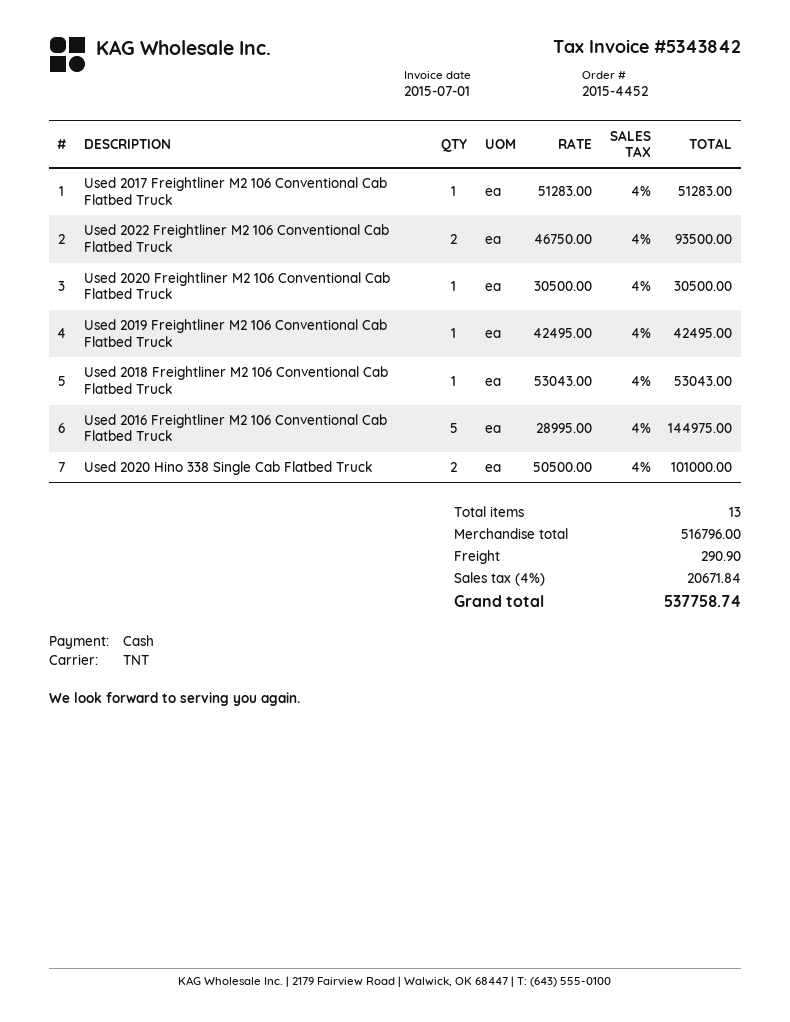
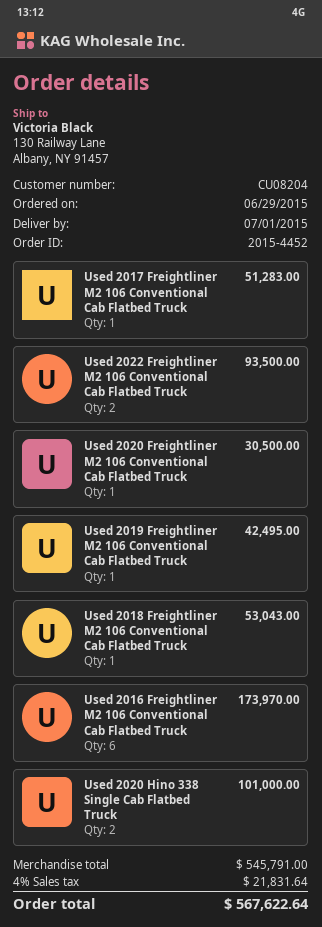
Used 2016 Freightliner M2 106 Conventional Cab Flatbed Truck: 5 for 144975.00 -> 6 for 173970.00
subtotal: 516796.00 -> 545791.00
shipping: 290.90 -> none
tax: 4% = 20671.84 -> 4% = 21831.64
total: 537758.74 -> 567622.64

